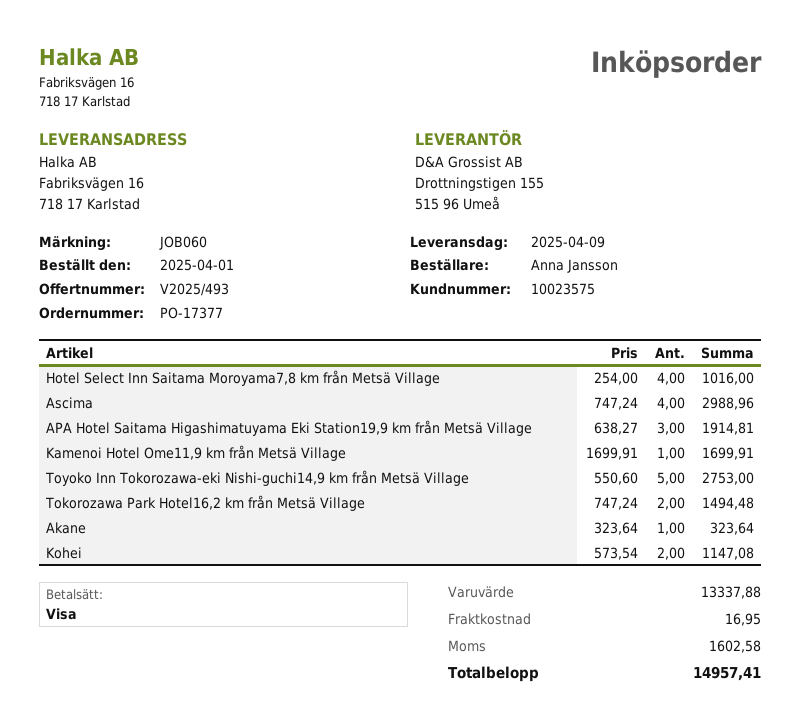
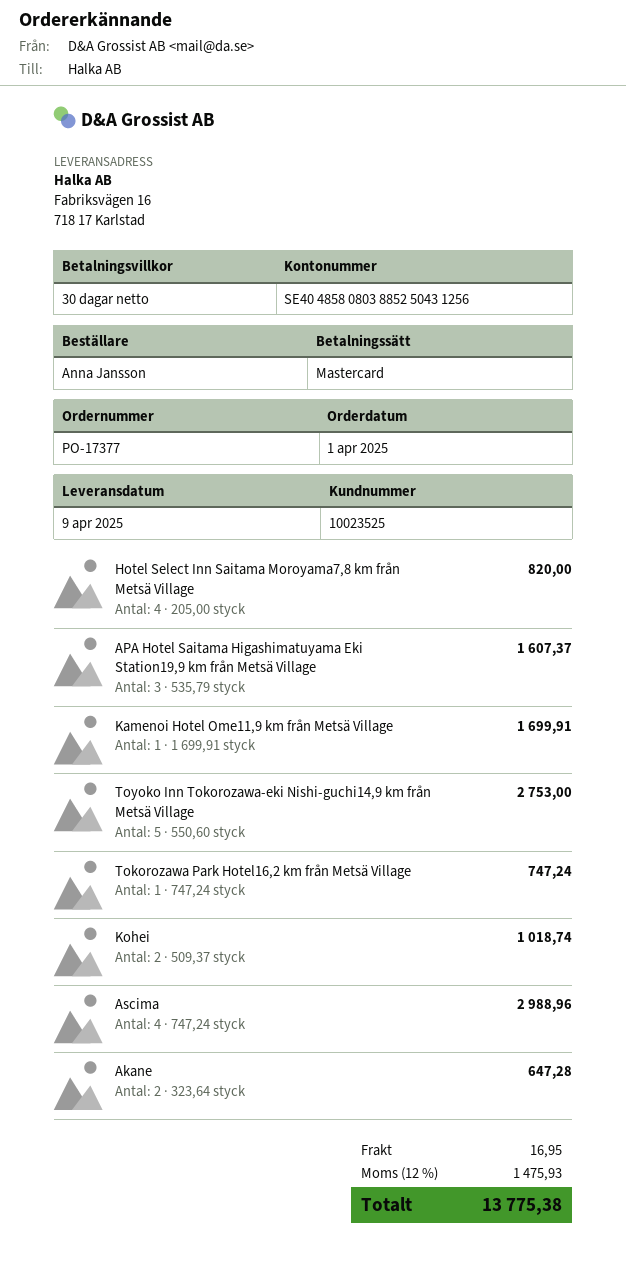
customer number: 10023575 -> 10023525
payment method: Visa -> Mastercard
Hotel Select Inn Saitama Moroyama7,8 km från Metsä Village: 4 x 254.00 = 1016.00 -> 4 x 205.00 = 820.00
APA Hotel Saitama Higashimatuyama Eki Station19,9 km från Metsä Village: 3 x 638.27 = 1914.81 -> 3 x 535.79 = 1607.37
Tokorozawa Park Hotel16,2 km från Metsä Village: 2 x 747.24 = 1494.48 -> 1 x 747.24 = 747.24
Akane: 1 x 323.64 = 323.64 -> 2 x 323.64 = 647.28
Kohei: 2 x 573.54 = 1147.08 -> 2 x 509.37 = 1018.74
tax: 1602.58 -> 1475.93
total: 14957.41 -> 13775.38

